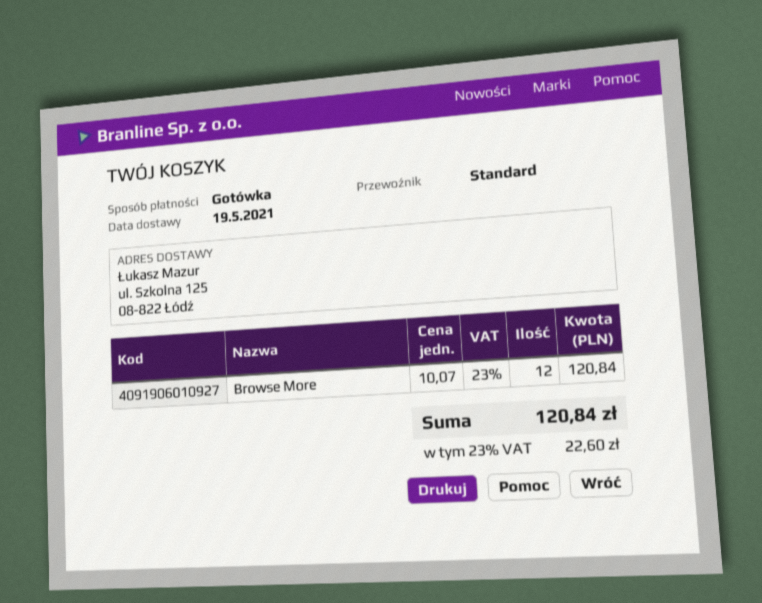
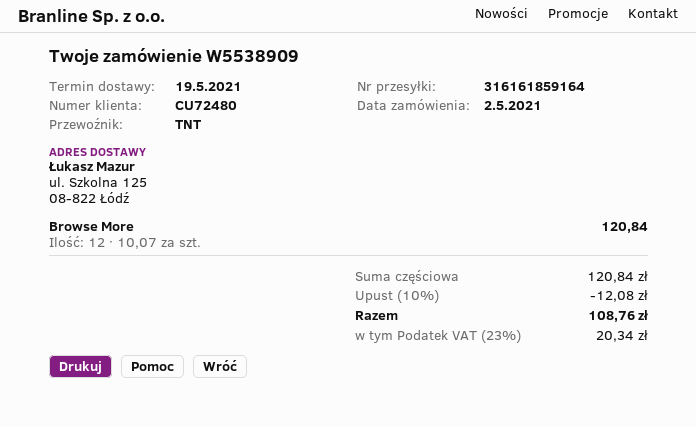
shipping method: standard -> TNT
discount: none -> 10% = 12.08
tax: 23% = 22.60 -> 23% = 20.34
total: 120.84 -> 108.76

